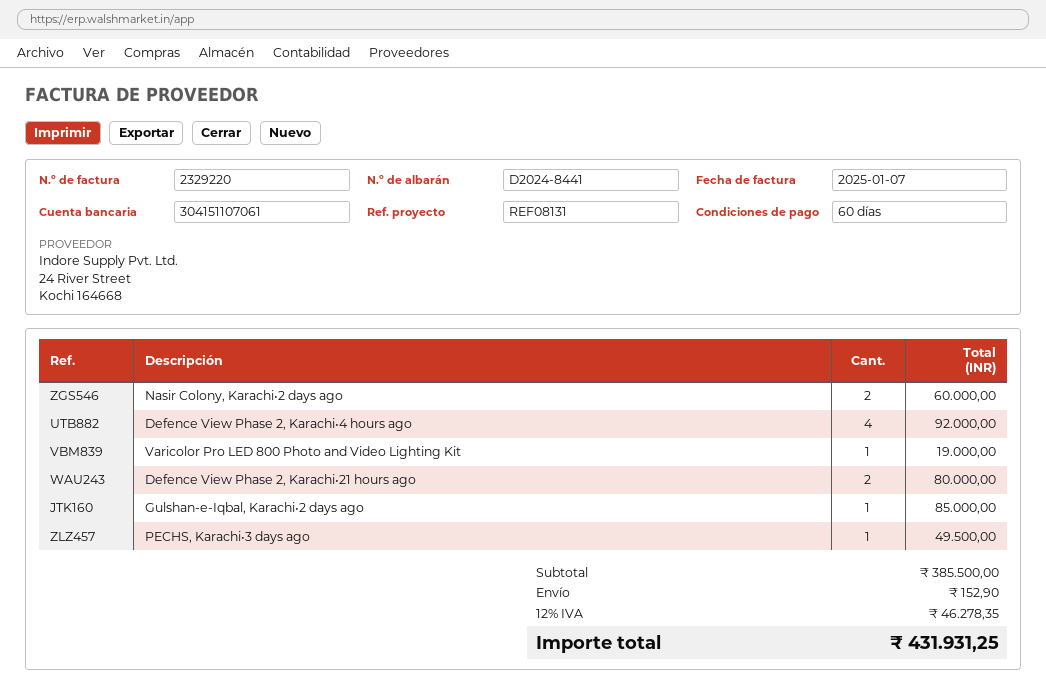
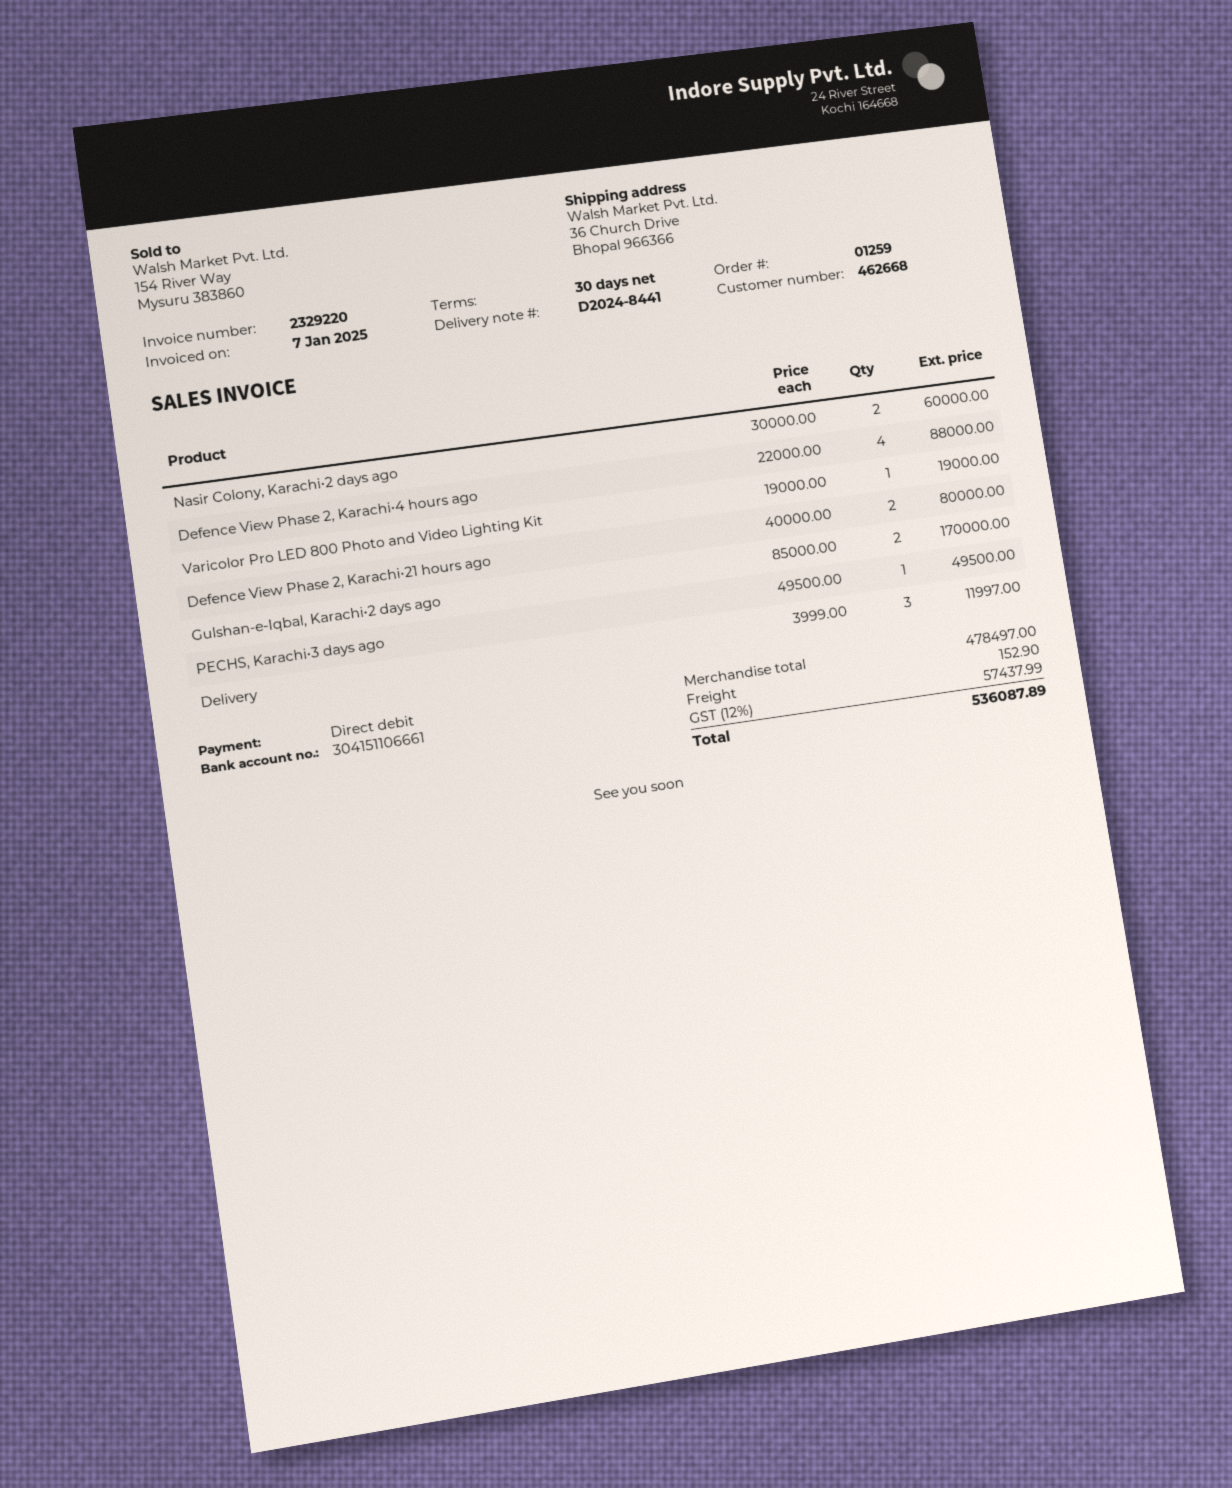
payment terms: 60 days -> 30 days
bank account: 304151107061 -> 304151106661
Defence View Phase 2, Karachi•4 hours ago: 4 for 92000.00 -> 4 for 88000.00
Gulshan-e-Iqbal, Karachi•2 days ago: 1 for 85000.00 -> 2 for 170000.00
Delivery: none -> 3 for 11997.00
subtotal: 385500.00 -> 478497.00
tax: 12% = 46278.35 -> 12% = 57437.99
total: 431931.25 -> 536087.89

